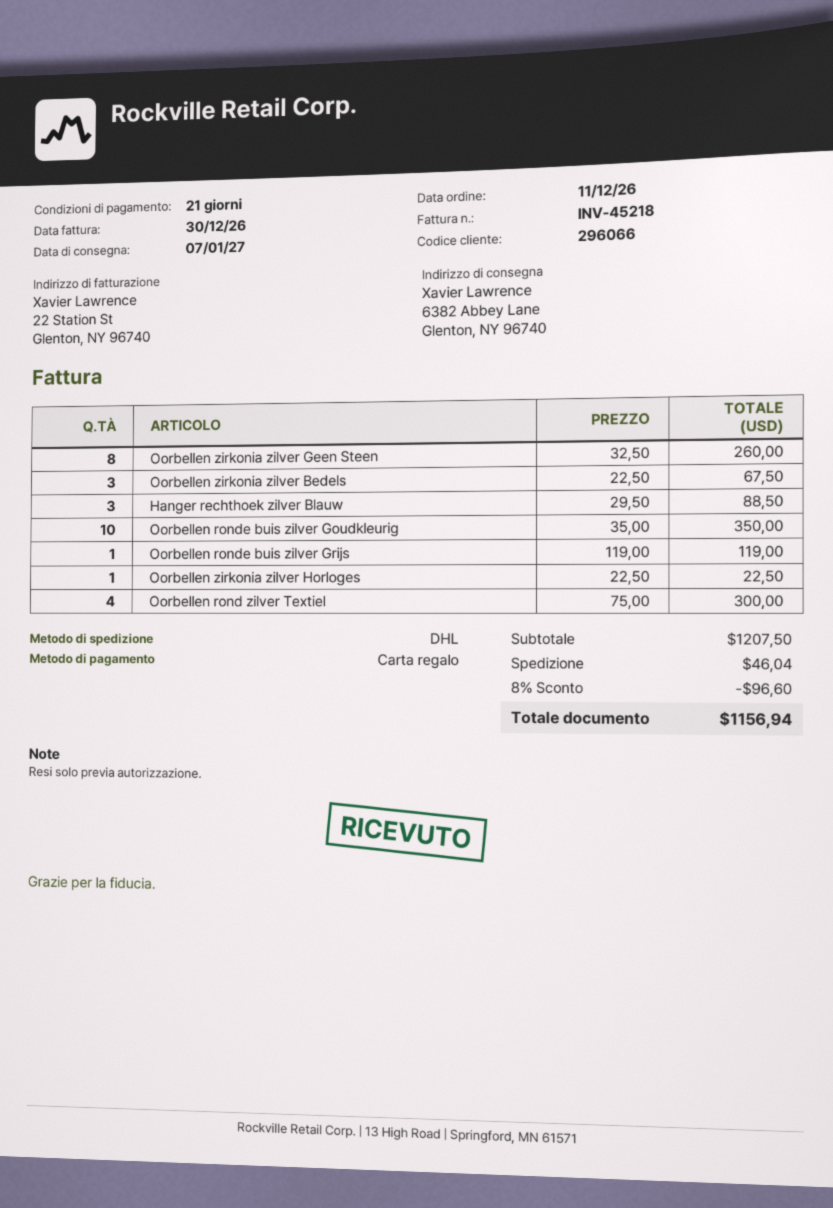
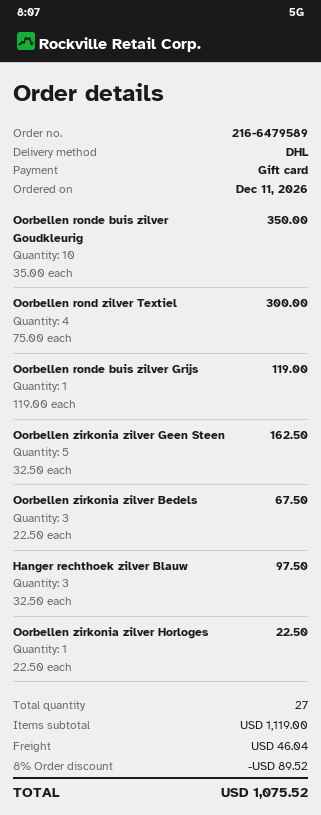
Oorbellen zirkonia zilver Geen Steen: 8 x 32.50 = 260.00 -> 5 x 32.50 = 162.50
Hanger rechthoek zilver Blauw: 3 x 29.50 = 88.50 -> 3 x 32.50 = 97.50
subtotal: 1207.50 -> 1119.00
discount: 8% = 96.60 -> 8% = 89.52
total: 1156.94 -> 1075.52

